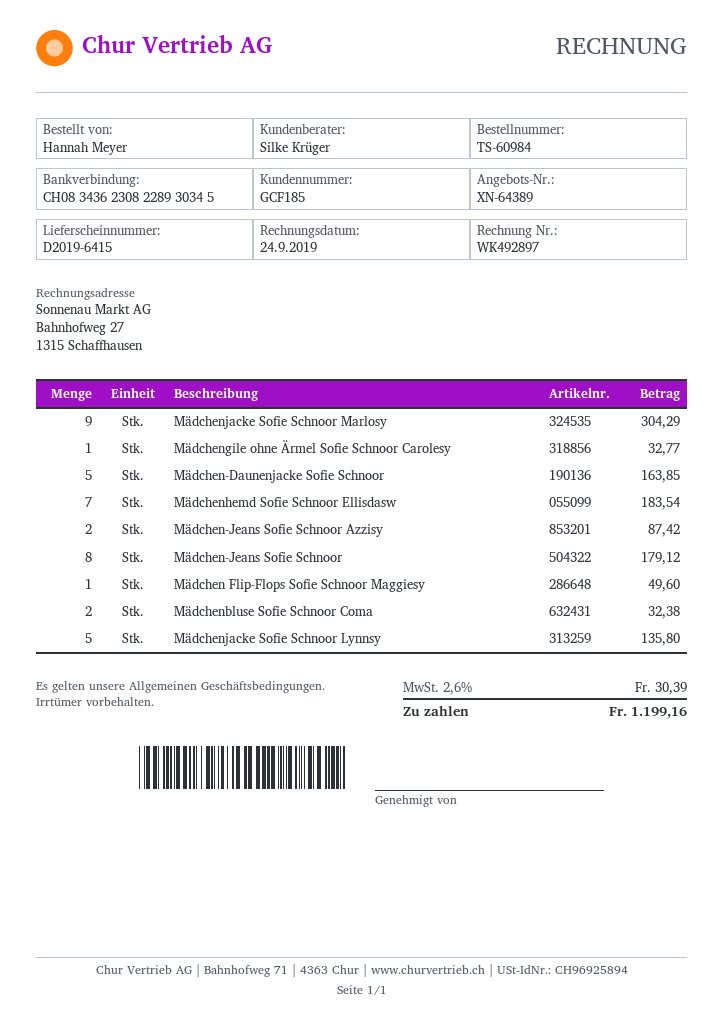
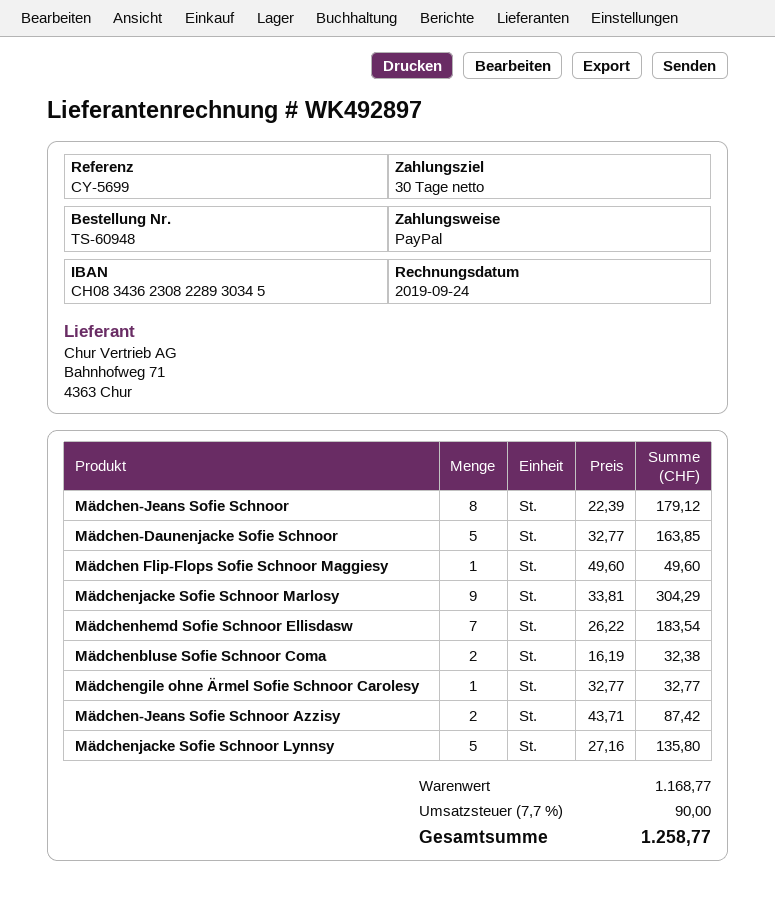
order number: TS-60984 -> TS-60948
tax: 2.6% = 30.39 -> 7.7% = 90.00
total: 1199.16 -> 1258.77

